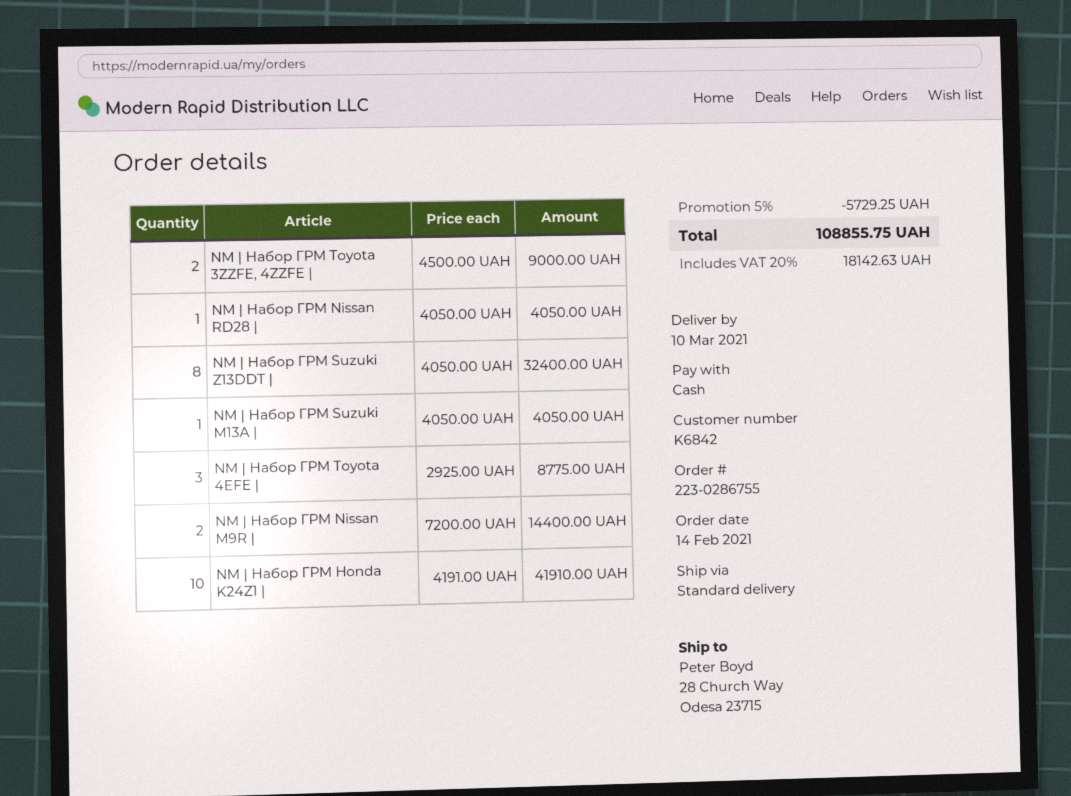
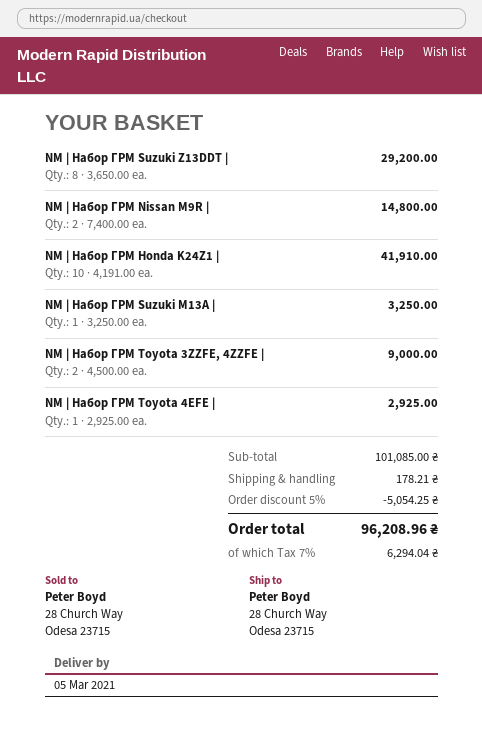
delivery date: 2021-03-10 -> 2021-03-05
NM | Набор ГРМ Nissan RD28 |: 1 x 4050.00 = 4050.00 -> none
NM | Набор ГРМ Suzuki Z13DDT |: 8 x 4050.00 = 32400.00 -> 8 x 3650.00 = 29200.00
NM | Набор ГРМ Suzuki M13A |: 1 x 4050.00 = 4050.00 -> 1 x 3250.00 = 3250.00
NM | Набор ГРМ Toyota 4EFE |: 3 x 2925.00 = 8775.00 -> 1 x 2925.00 = 2925.00
NM | Набор ГРМ Nissan M9R |: 2 x 7200.00 = 14400.00 -> 2 x 7400.00 = 14800.00
discount: 5% = 5729.25 -> 5% = 5054.25
shipping: none -> 178.21
tax: 20% = 18142.63 -> 7% = 6294.04
total: 108855.75 -> 96208.96

